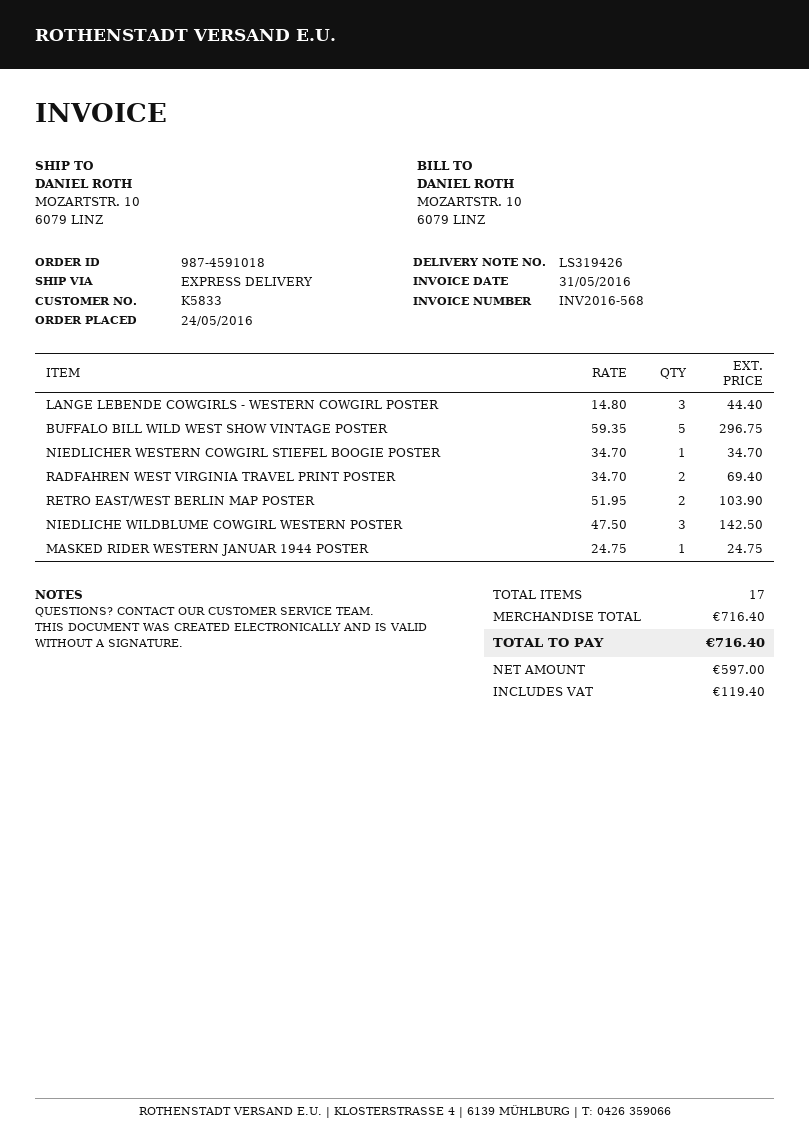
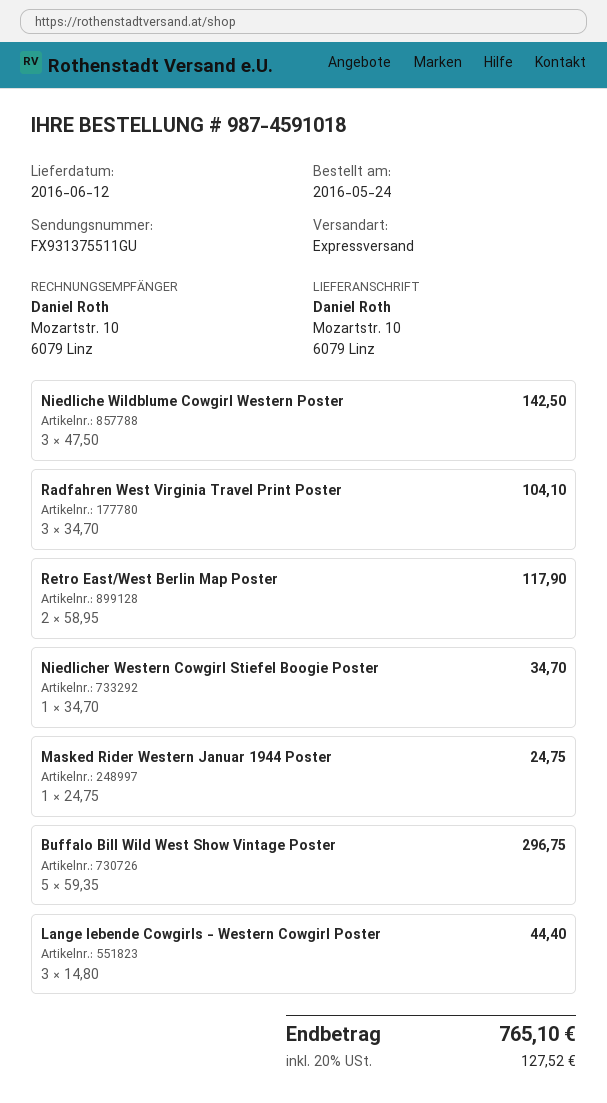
RADFAHREN WEST VIRGINIA TRAVEL PRINT POSTER: 2 x 34.70 = 69.40 -> 3 x 34.70 = 104.10
RETRO EAST/WEST BERLIN MAP POSTER: 2 x 51.95 = 103.90 -> 2 x 58.95 = 117.90
tax: 119.40 -> 127.52
total: 716.40 -> 765.10

